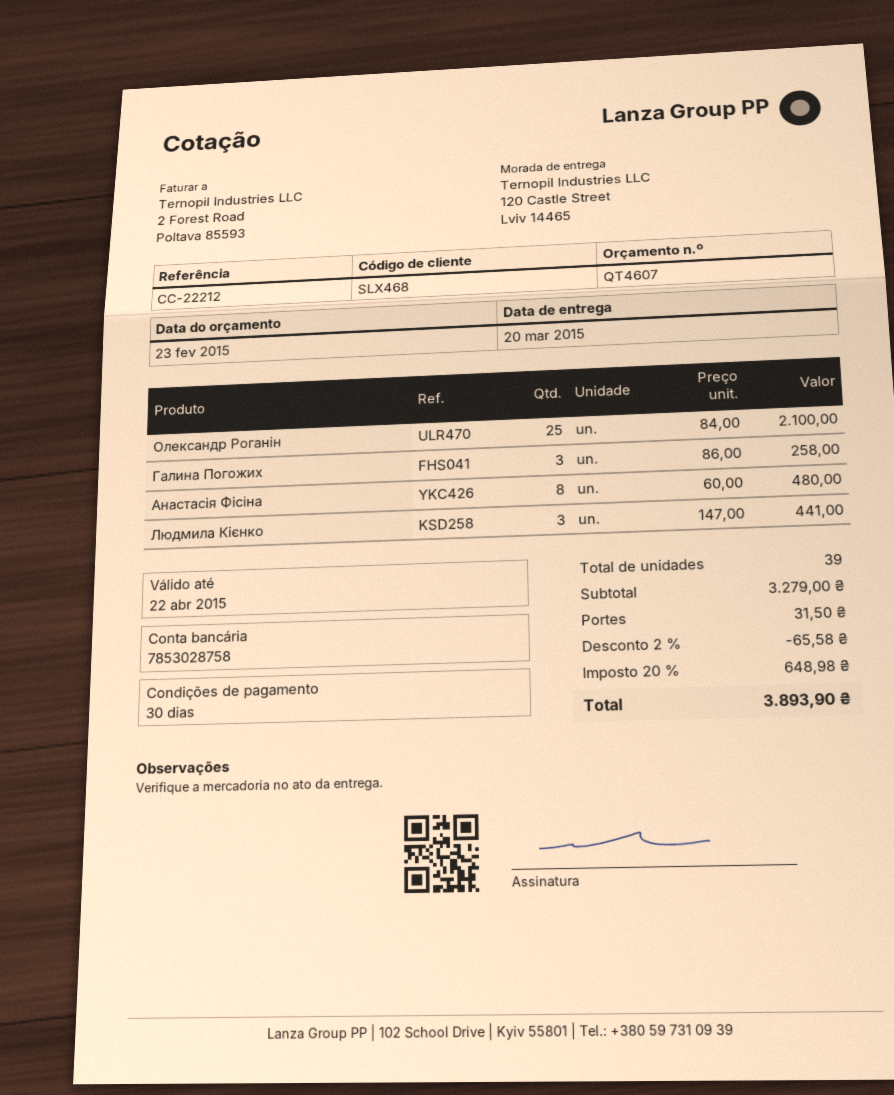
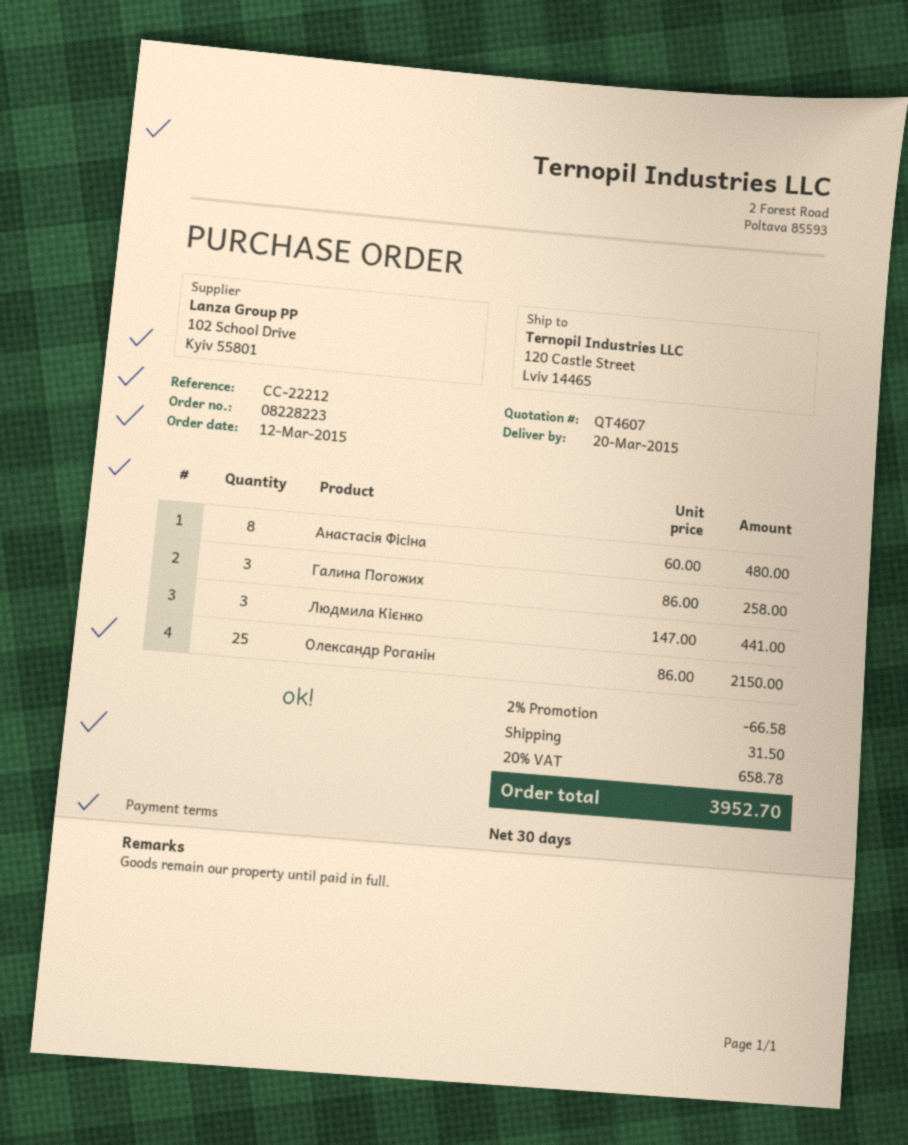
Олександр Роганін: 25 x 84.00 = 2100.00 -> 25 x 86.00 = 2150.00
discount: 2% = 65.58 -> 2% = 66.58
tax: 20% = 648.98 -> 20% = 658.78
total: 3893.90 -> 3952.70

